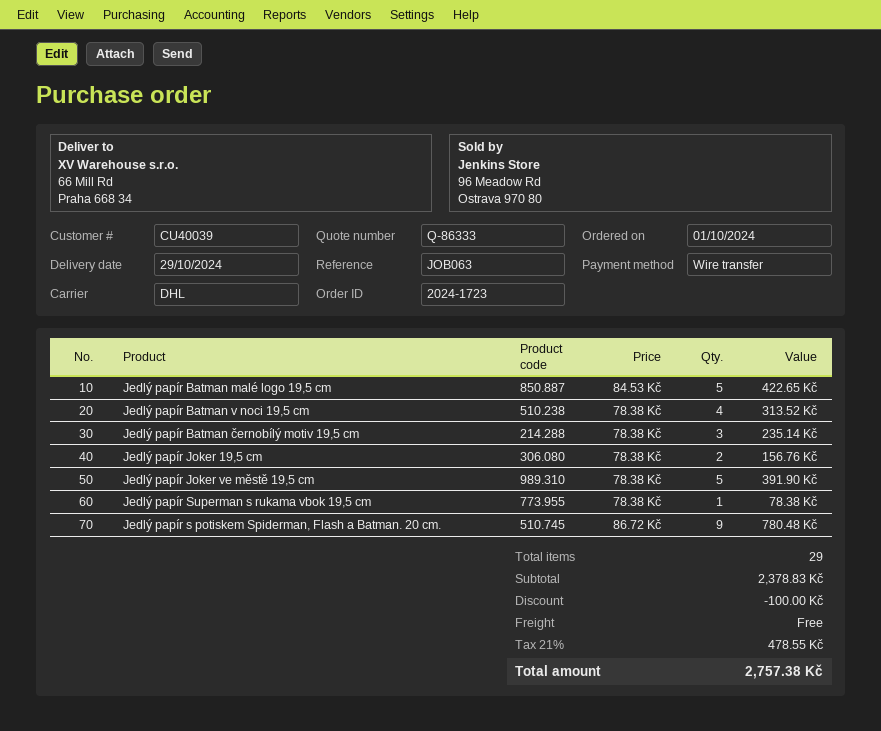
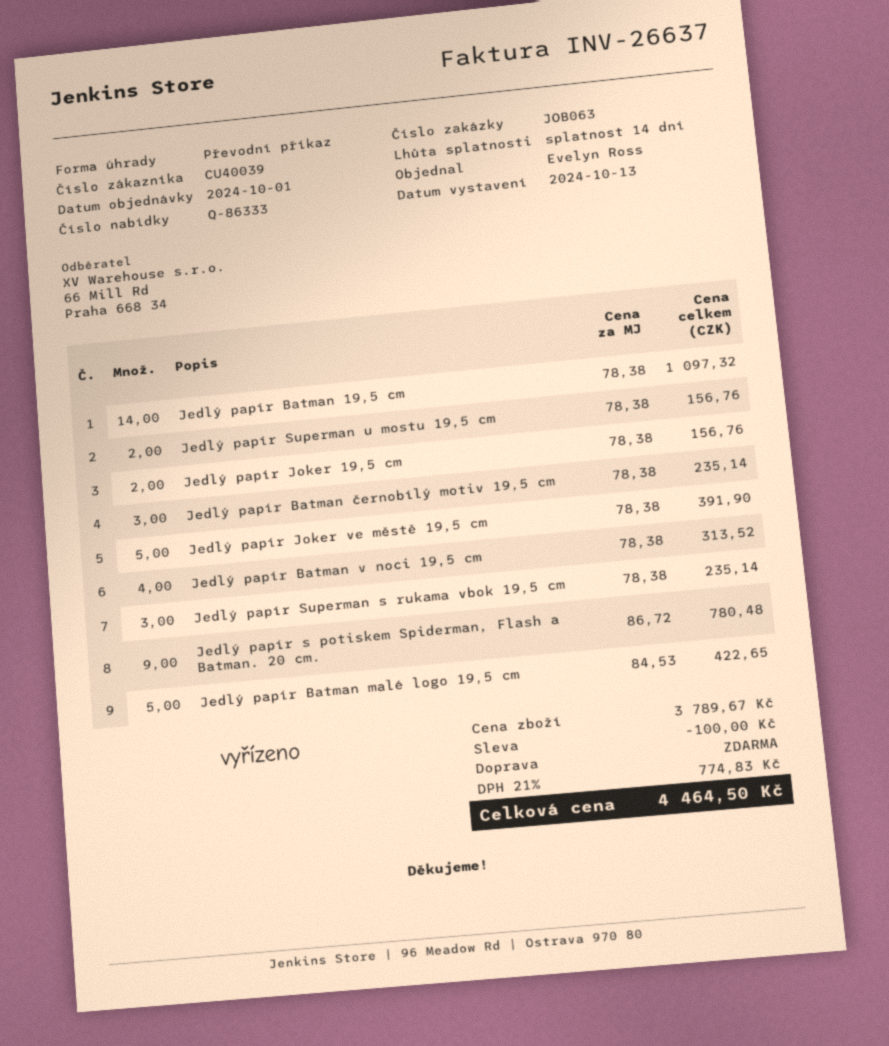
Jedlý papír Superman s rukama vbok 19,5 cm: 1 x 78.38 = 78.38 -> 3 x 78.38 = 235.14
Jedlý papír Batman 19,5 cm: none -> 14 x 78.38 = 1097.32
Jedlý papír Superman u mostu 19,5 cm: none -> 2 x 78.38 = 156.76
subtotal: 2378.83 -> 3789.67
tax: 21% = 478.55 -> 21% = 774.83
total: 2757.38 -> 4464.50

